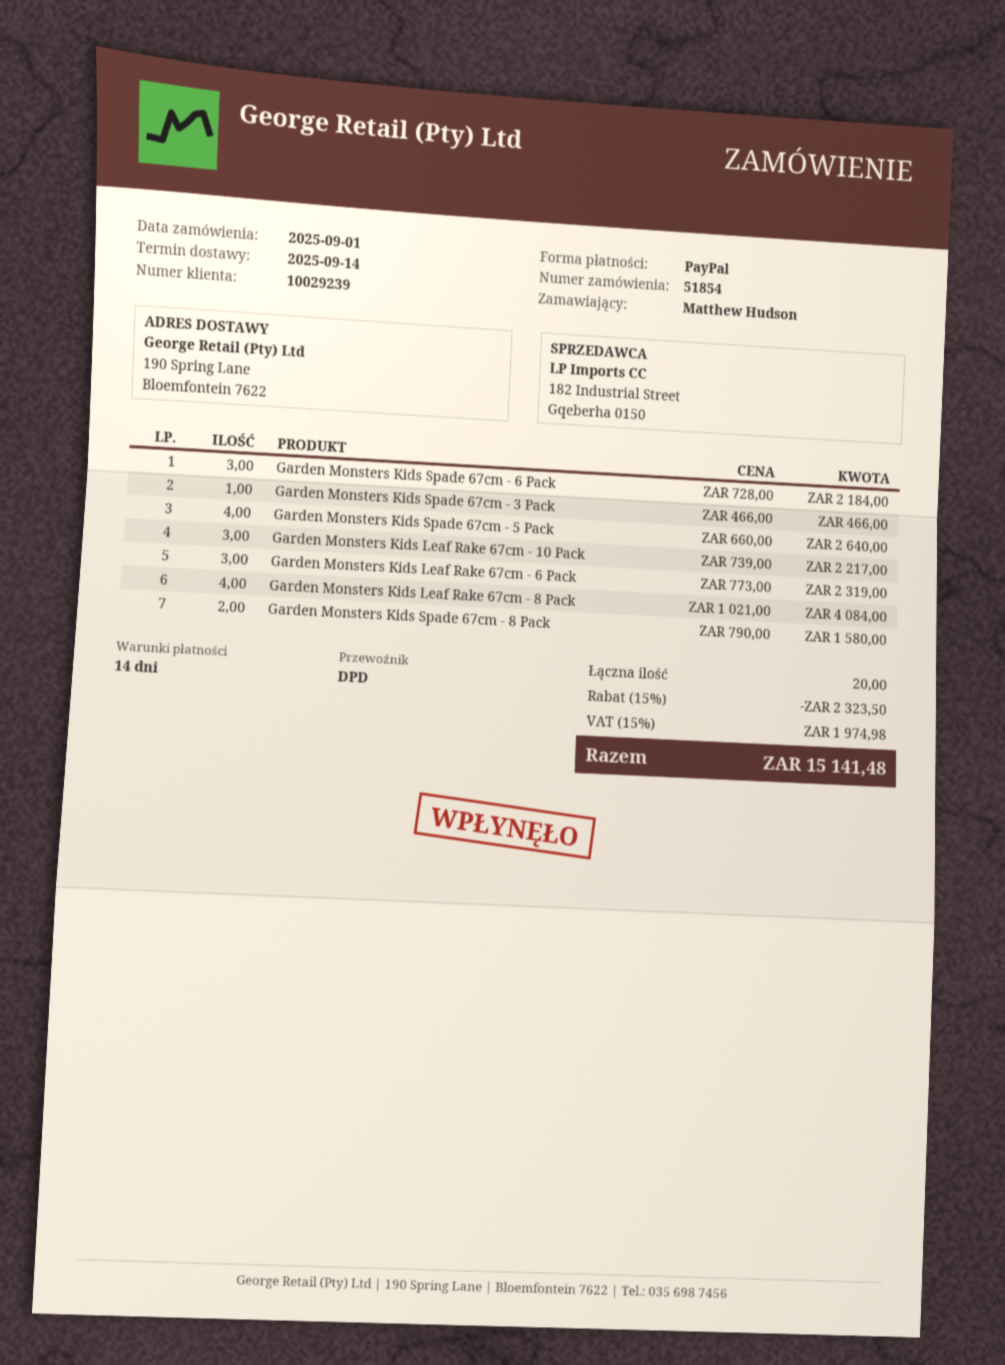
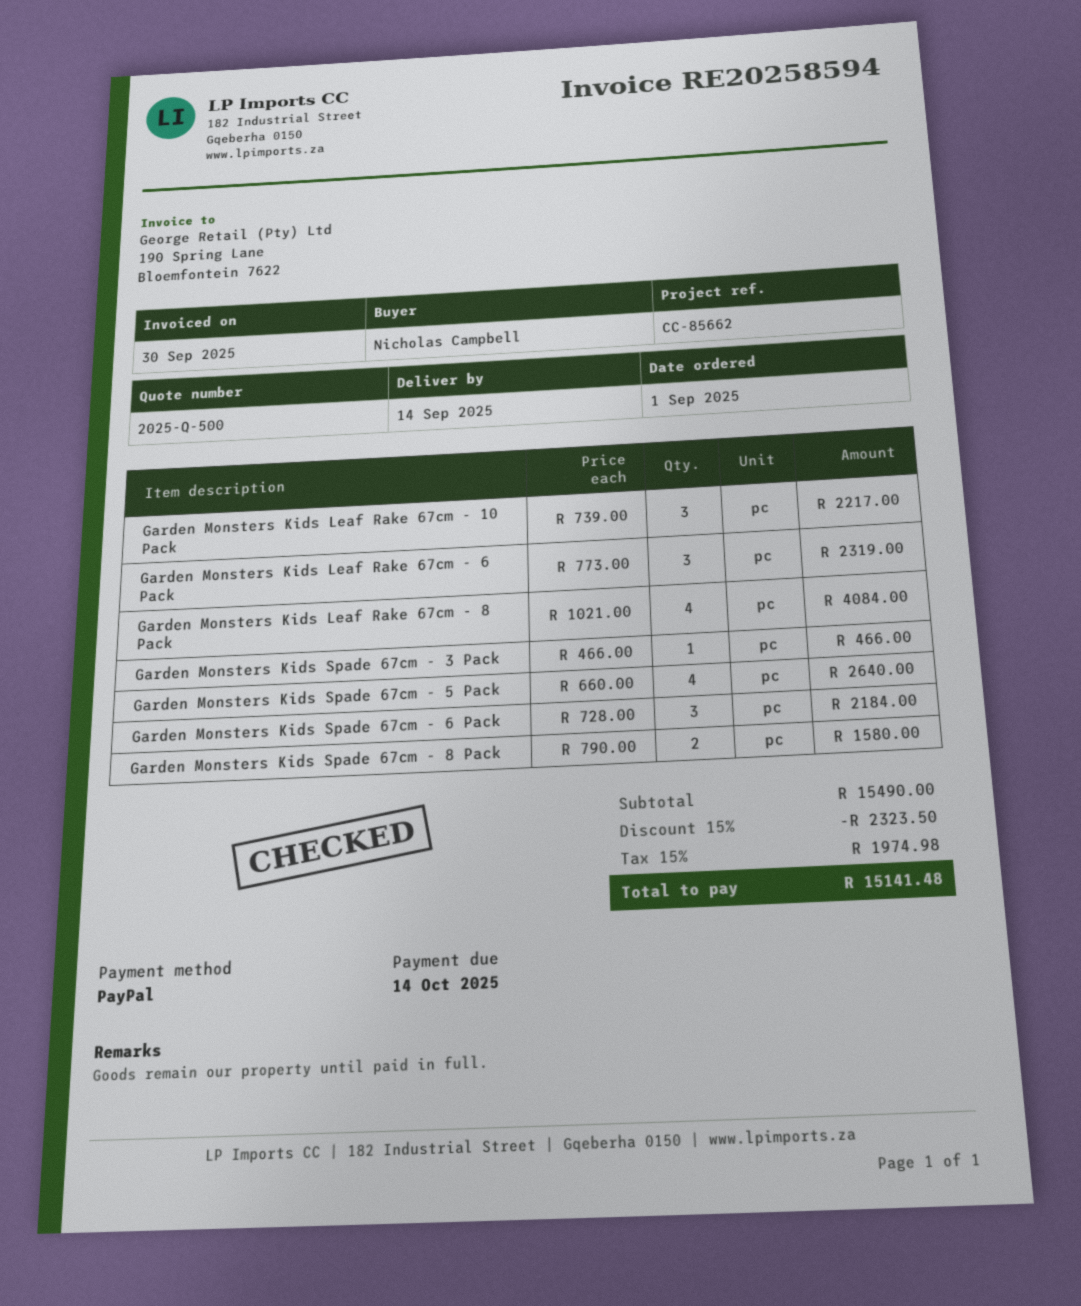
ordered by: Matthew Hudson -> Nicholas Campbell

